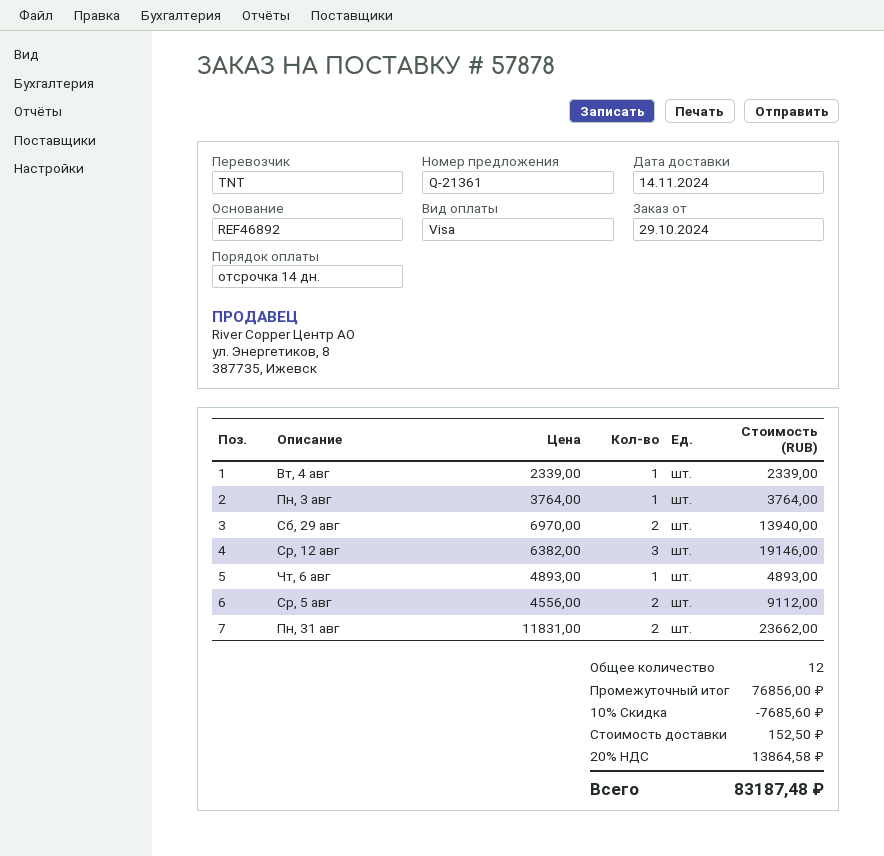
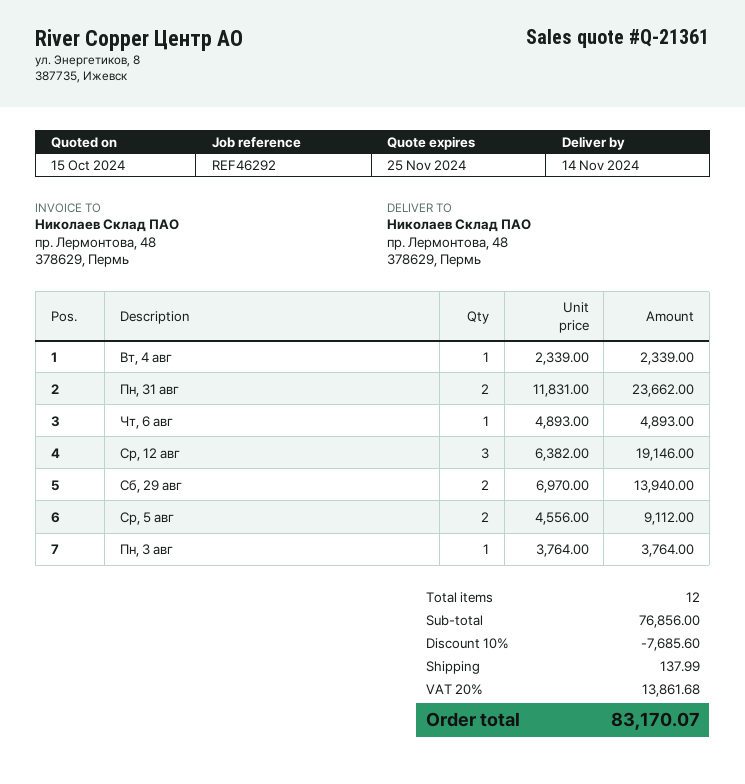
reference: REF46892 -> REF46292
shipping: 152.50 -> 137.99
tax: 20% = 13864.58 -> 20% = 13861.68
total: 83187.48 -> 83170.07

